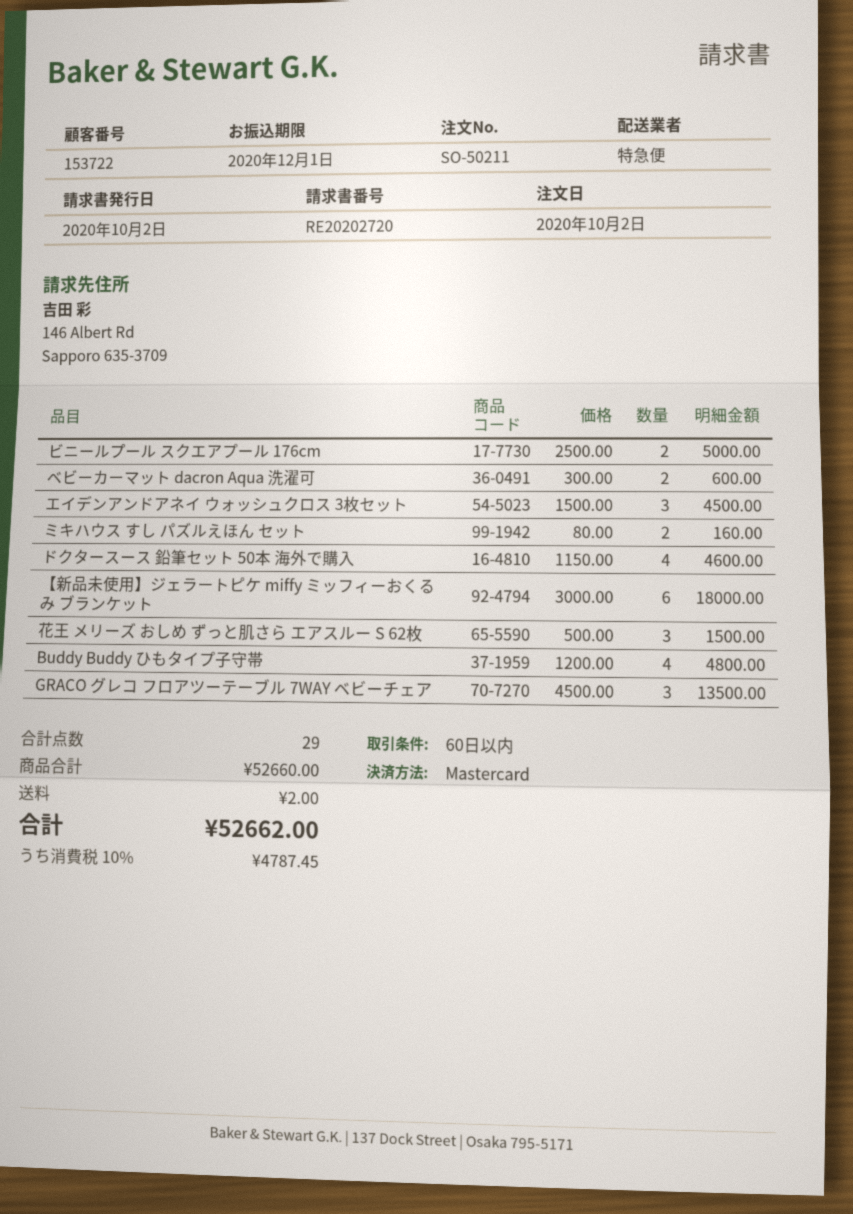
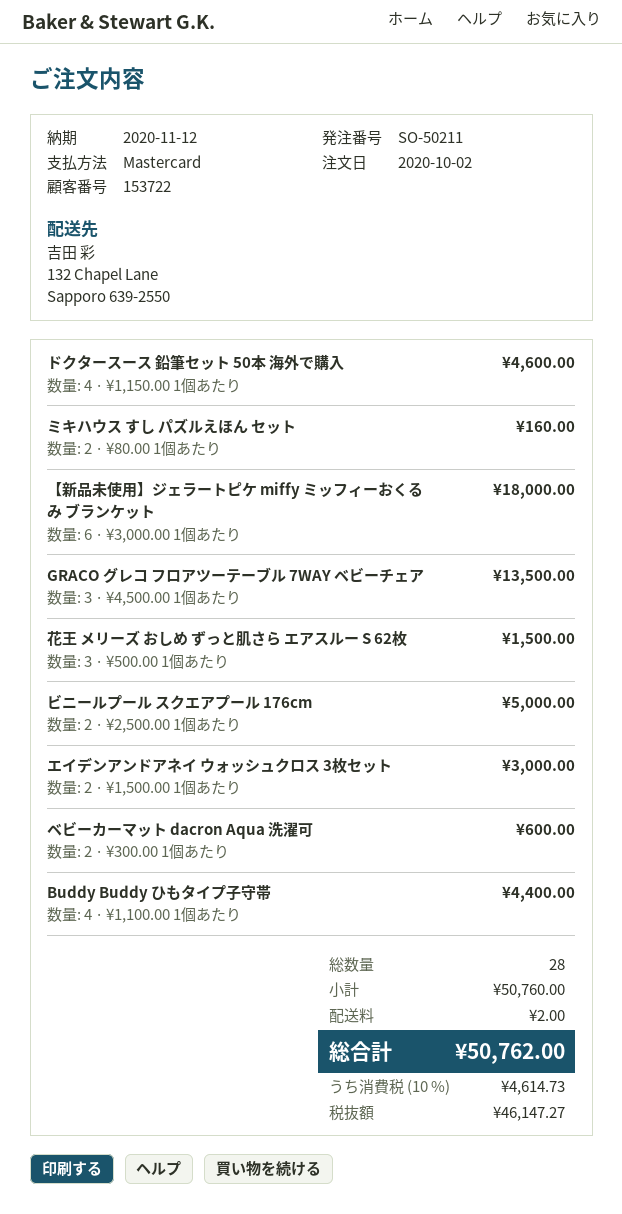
エイデンアンドアネイ ウォッシュクロス 3枚セット: 3 x 1500.00 = 4500.00 -> 2 x 1500.00 = 3000.00
Buddy Buddy ひもタイプ子守帯: 4 x 1200.00 = 4800.00 -> 4 x 1100.00 = 4400.00
total quantity: 29 -> 28
subtotal: 52660.00 -> 50760.00
tax: 10% = 4787.45 -> 10% = 4614.73
total: 52662.00 -> 50762.00

